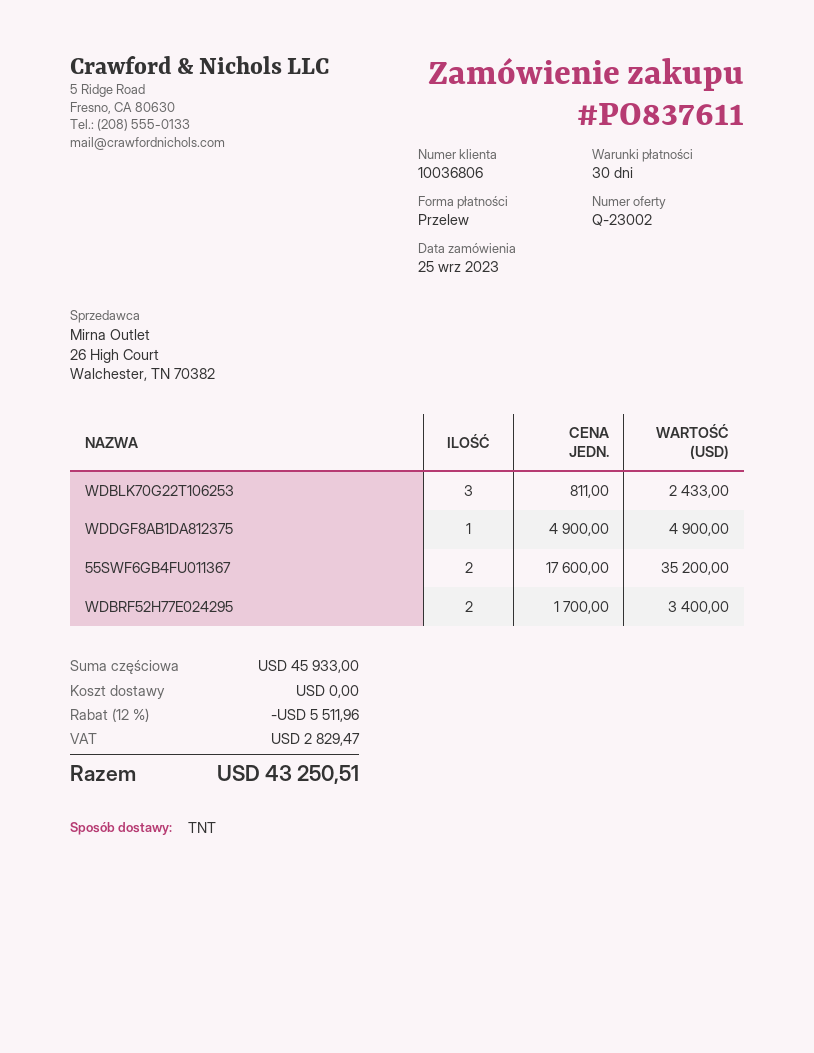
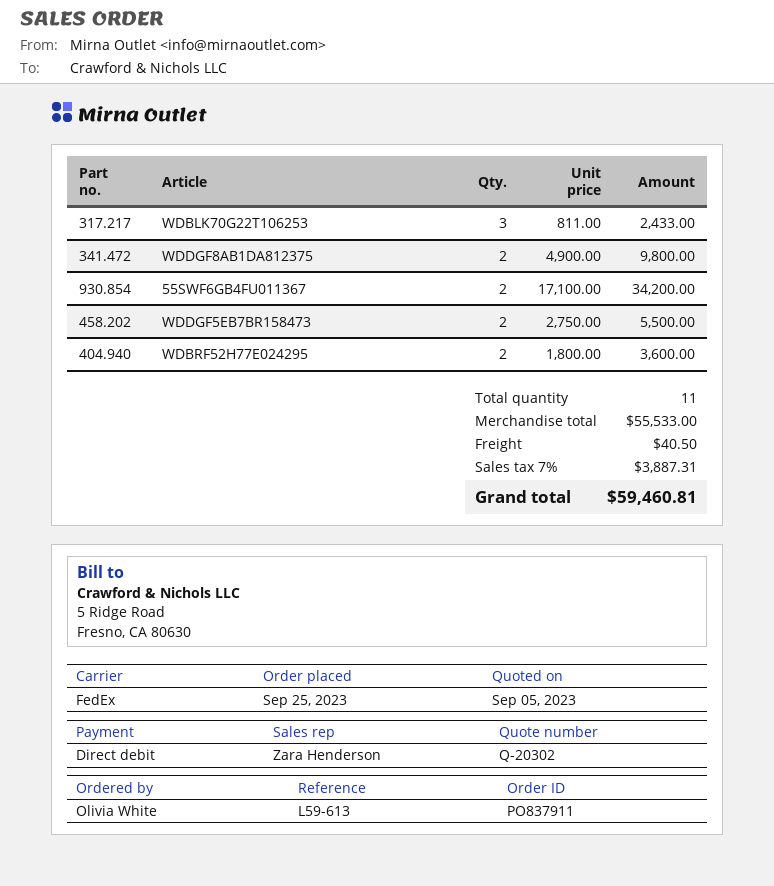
quote number: Q-23002 -> Q-20302
order number: PO837611 -> PO837911
payment method: bank transfer -> direct debit
shipping method: TNT -> FedEx
WDDGF8AB1DA812375: 1 x 4900.00 = 4900.00 -> 2 x 4900.00 = 9800.00
55SWF6GB4FU011367: 2 x 17600.00 = 35200.00 -> 2 x 17100.00 = 34200.00
WDBRF52H77E024295: 2 x 1700.00 = 3400.00 -> 2 x 1800.00 = 3600.00
WDDGF5EB7BR158473: none -> 2 x 2750.00 = 5500.00
subtotal: 45933.00 -> 55533.00
discount: 12% = 5511.96 -> none
shipping: 0.00 -> 40.50
tax: 2829.47 -> 3887.31
total: 43250.51 -> 59460.81

